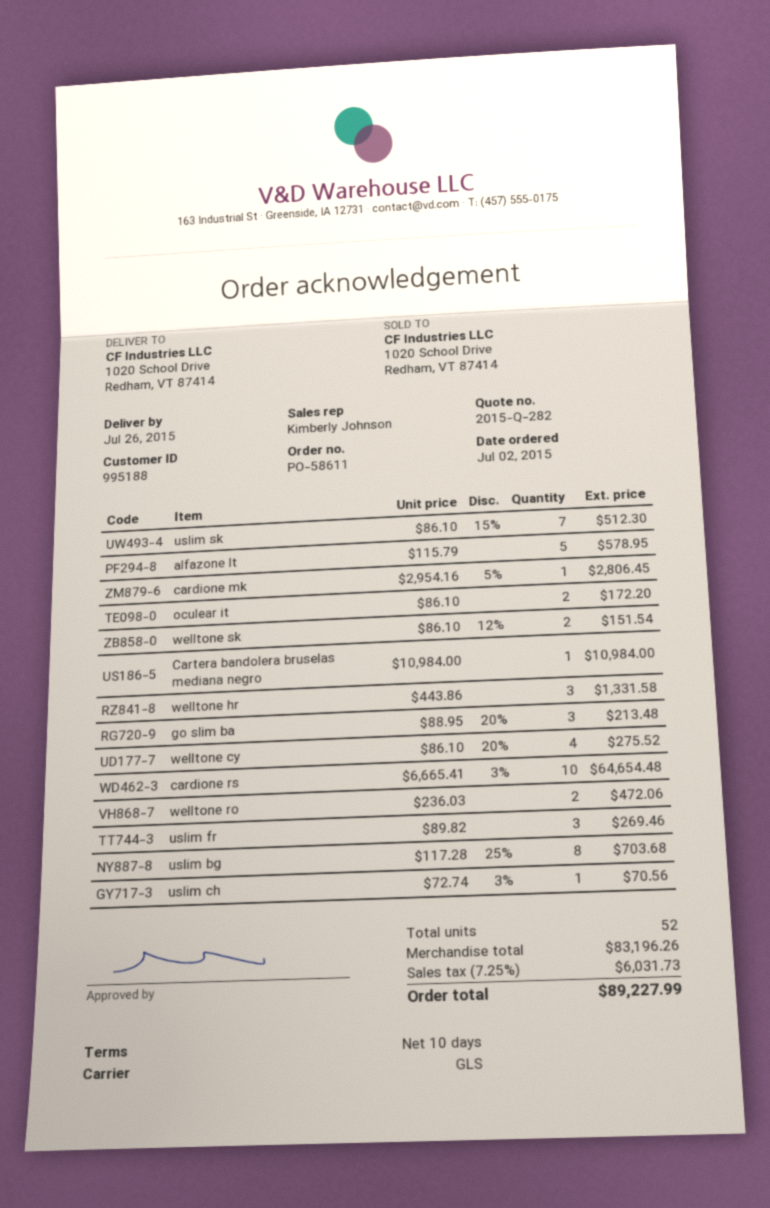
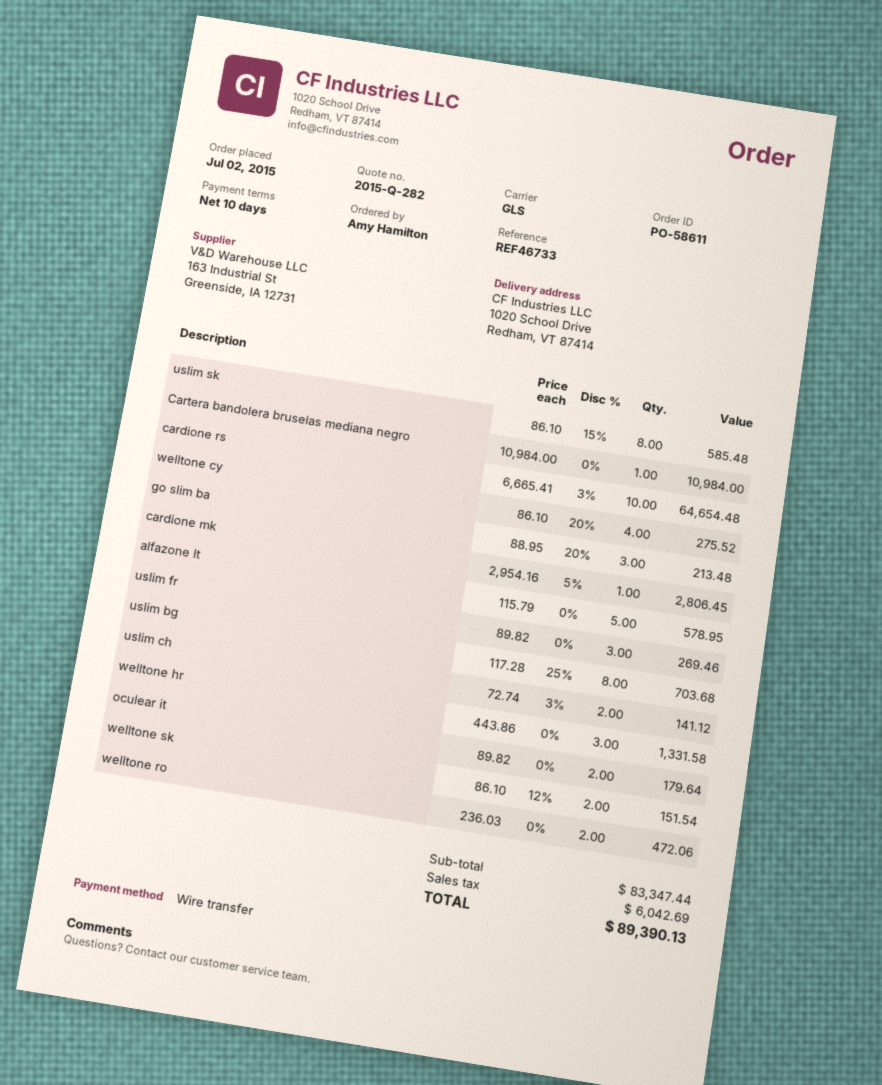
uslim sk: 7 x 86.10 - 15% = 512.30 -> 8 x 86.10 - 15% = 585.48
oculear it: 2 x 86.10 = 172.20 -> 2 x 89.82 = 179.64
uslim ch: 1 x 72.74 - 3% = 70.56 -> 2 x 72.74 - 3% = 141.12
subtotal: 83196.26 -> 83347.44
tax: 6031.73 -> 6042.69
total: 89227.99 -> 89390.13

